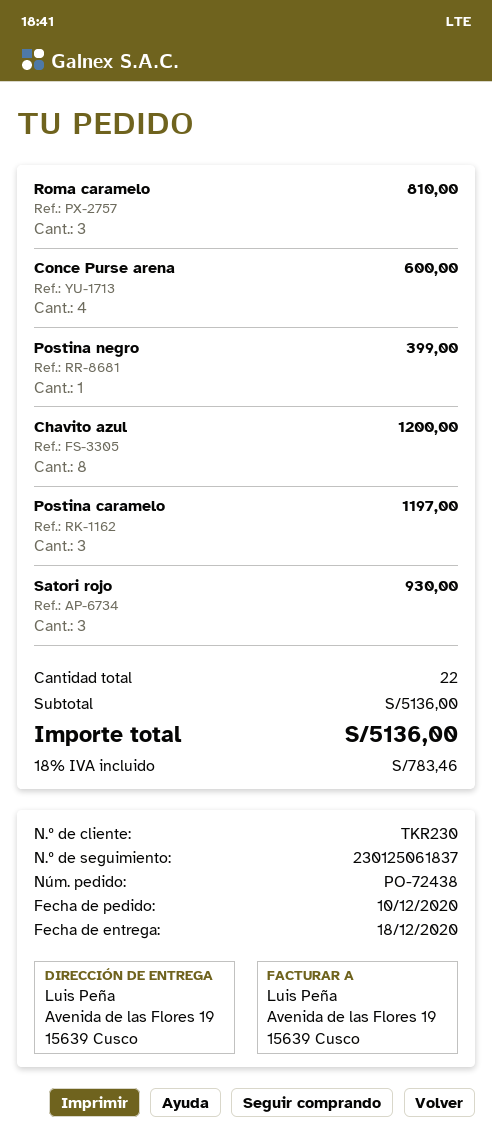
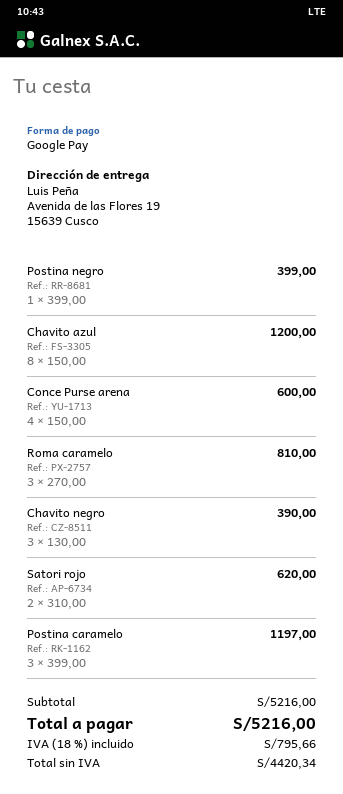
Satori rojo: 3 for 930.00 -> 2 for 620.00
Chavito negro: none -> 3 for 390.00
subtotal: 5136.00 -> 5216.00
tax: 18% = 783.46 -> 18% = 795.66
total: 5136.00 -> 5216.00

